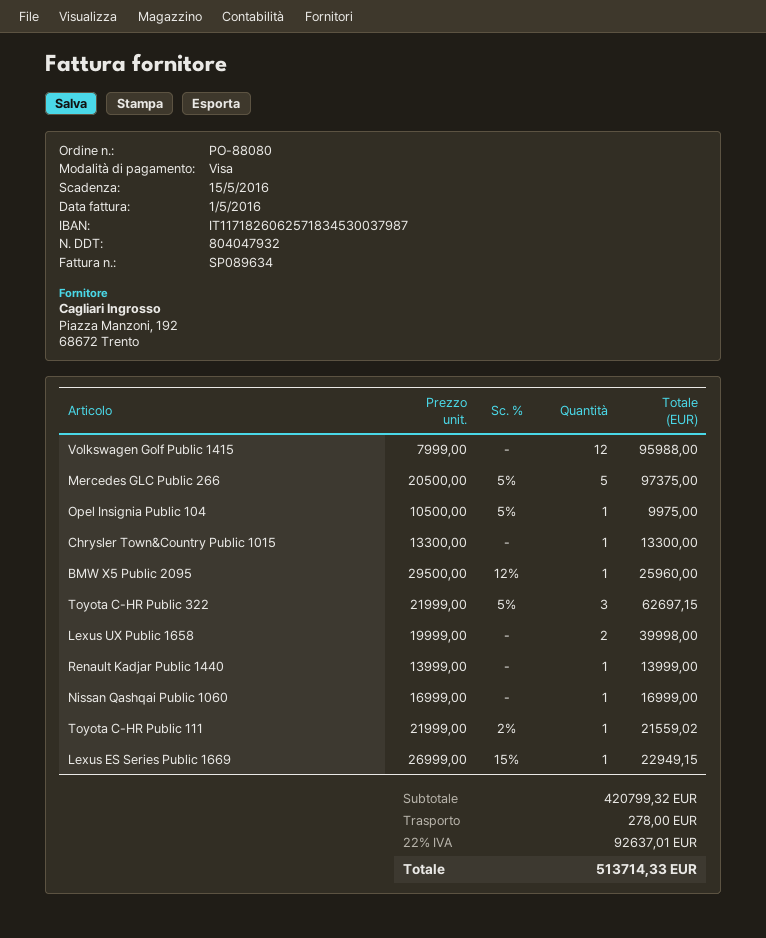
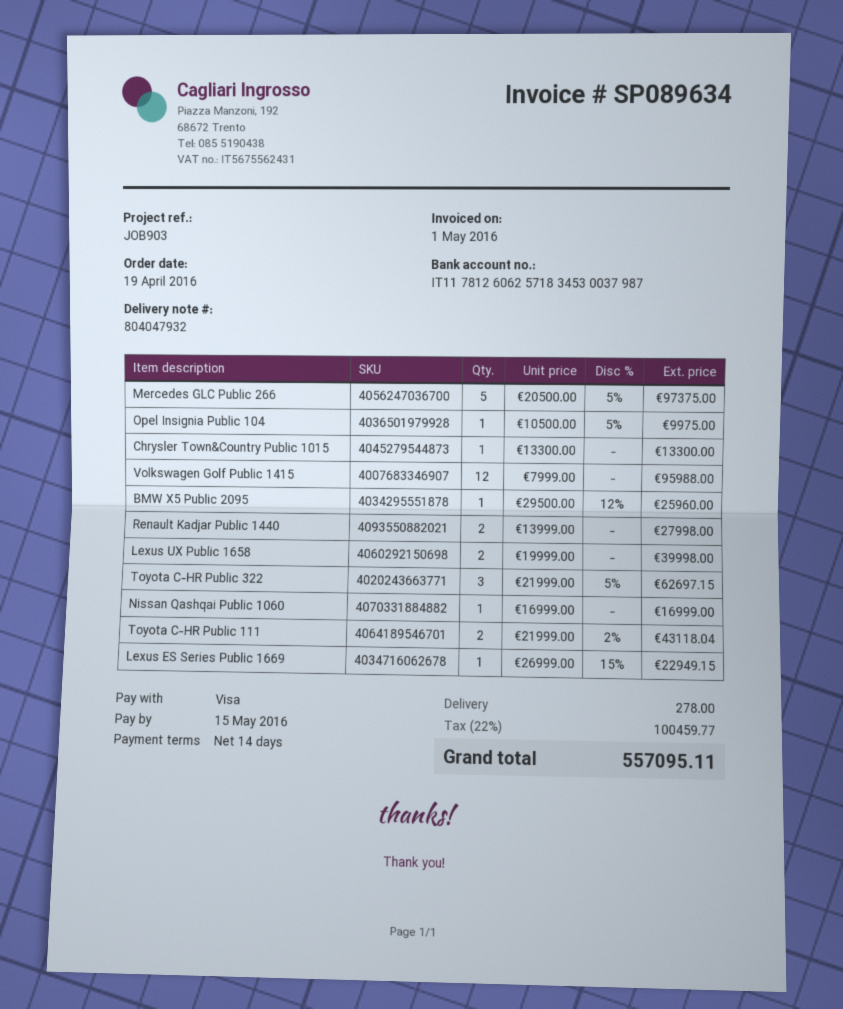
bank account: IT1171826062571834530037987 -> IT1178126062571834530037987
Renault Kadjar Public 1440: 1 x 13999.00 = 13999.00 -> 2 x 13999.00 = 27998.00
Toyota C-HR Public 111: 1 x 21999.00 - 2% = 21559.02 -> 2 x 21999.00 - 2% = 43118.04
tax: 22% = 92637.01 -> 22% = 100459.77
total: 513714.33 -> 557095.11

